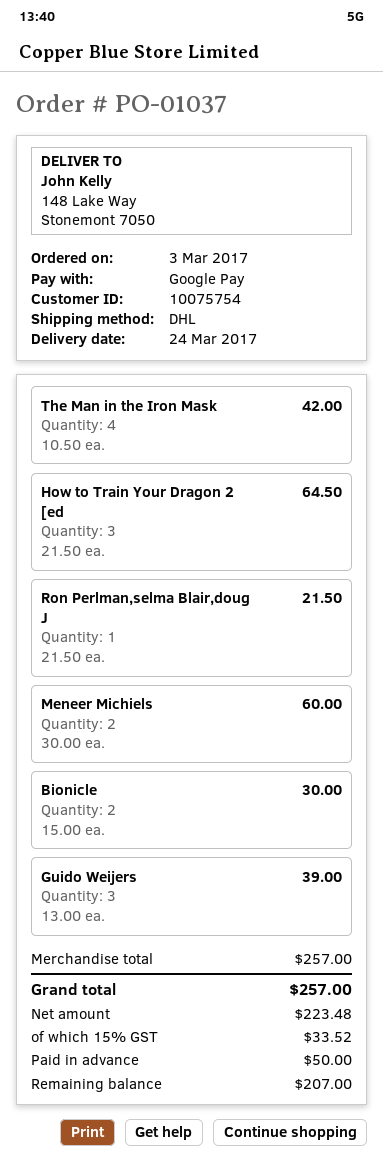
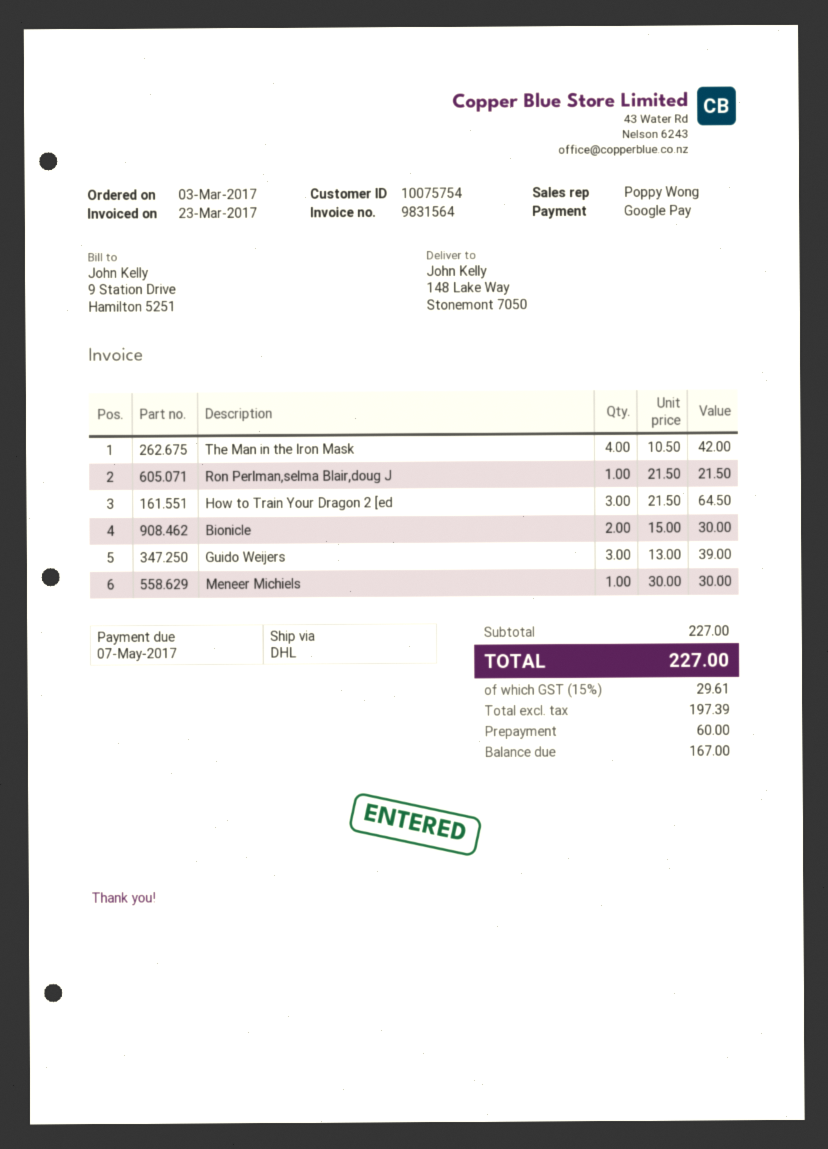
Meneer Michiels: 2 x 30.00 = 60.00 -> 1 x 30.00 = 30.00
subtotal: 257.00 -> 227.00
net: 223.48 -> 197.39
tax: 15% = 33.52 -> 15% = 29.61
total: 257.00 -> 227.00
deposit: 50.00 -> 60.00
balance: 207.00 -> 167.00

